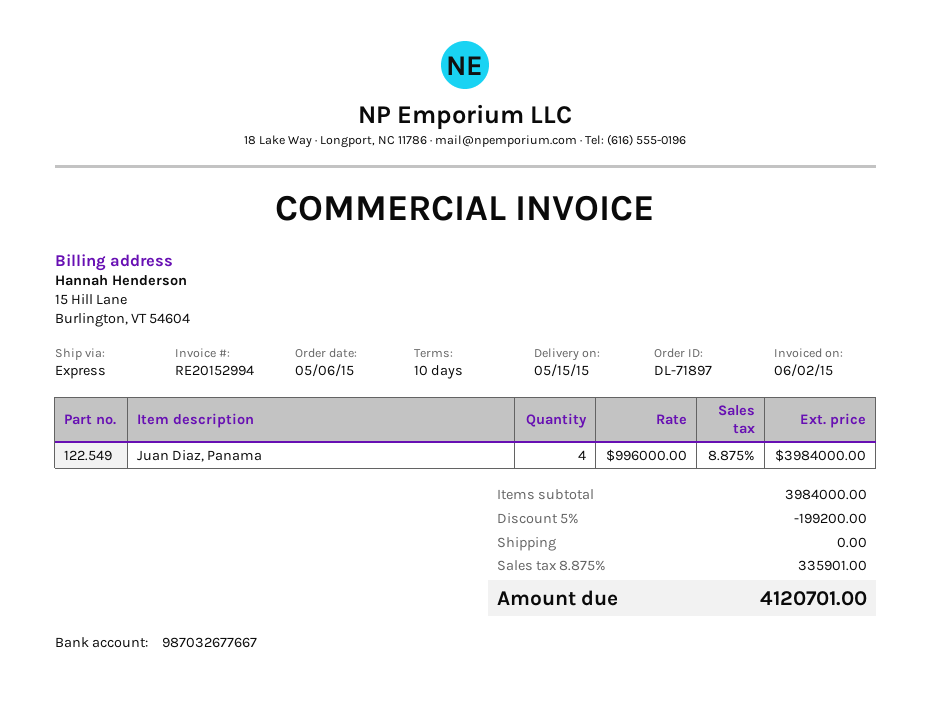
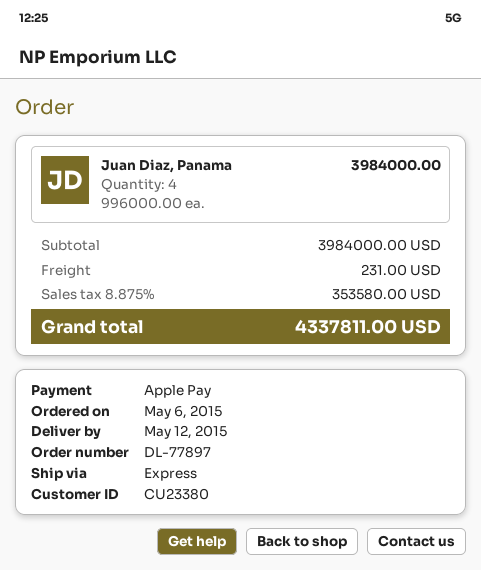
order number: DL-71897 -> DL-77897
delivery date: 2015-05-15 -> 2015-05-12
discount: 5% = 199200.00 -> none
shipping: 0.00 -> 231.00
tax: 8.875% = 335901.00 -> 8.875% = 353580.00
total: 4120701.00 -> 4337811.00

